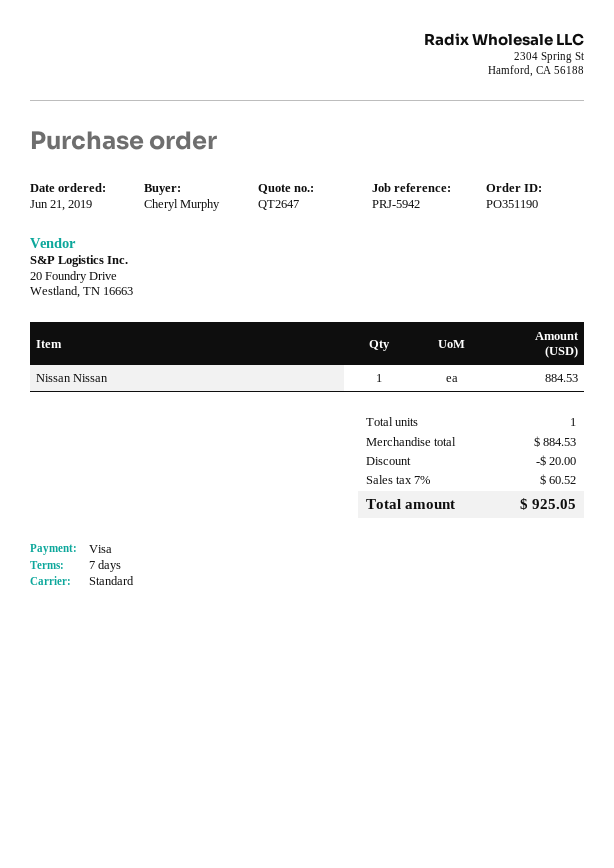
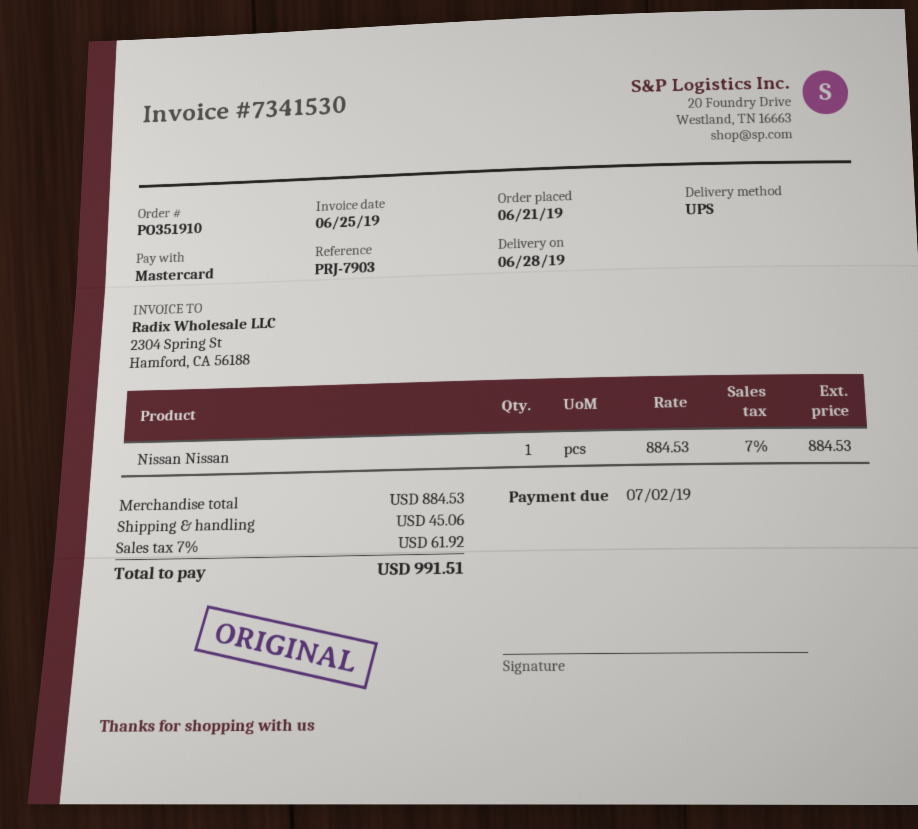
order number: PO351190 -> PO351910
reference: PRJ-5942 -> PRJ-7903
payment method: Visa -> Mastercard
shipping method: standard -> UPS
discount: 20.00 -> none
shipping: none -> 45.06
tax: 7% = 60.52 -> 7% = 61.92
total: 925.05 -> 991.51

